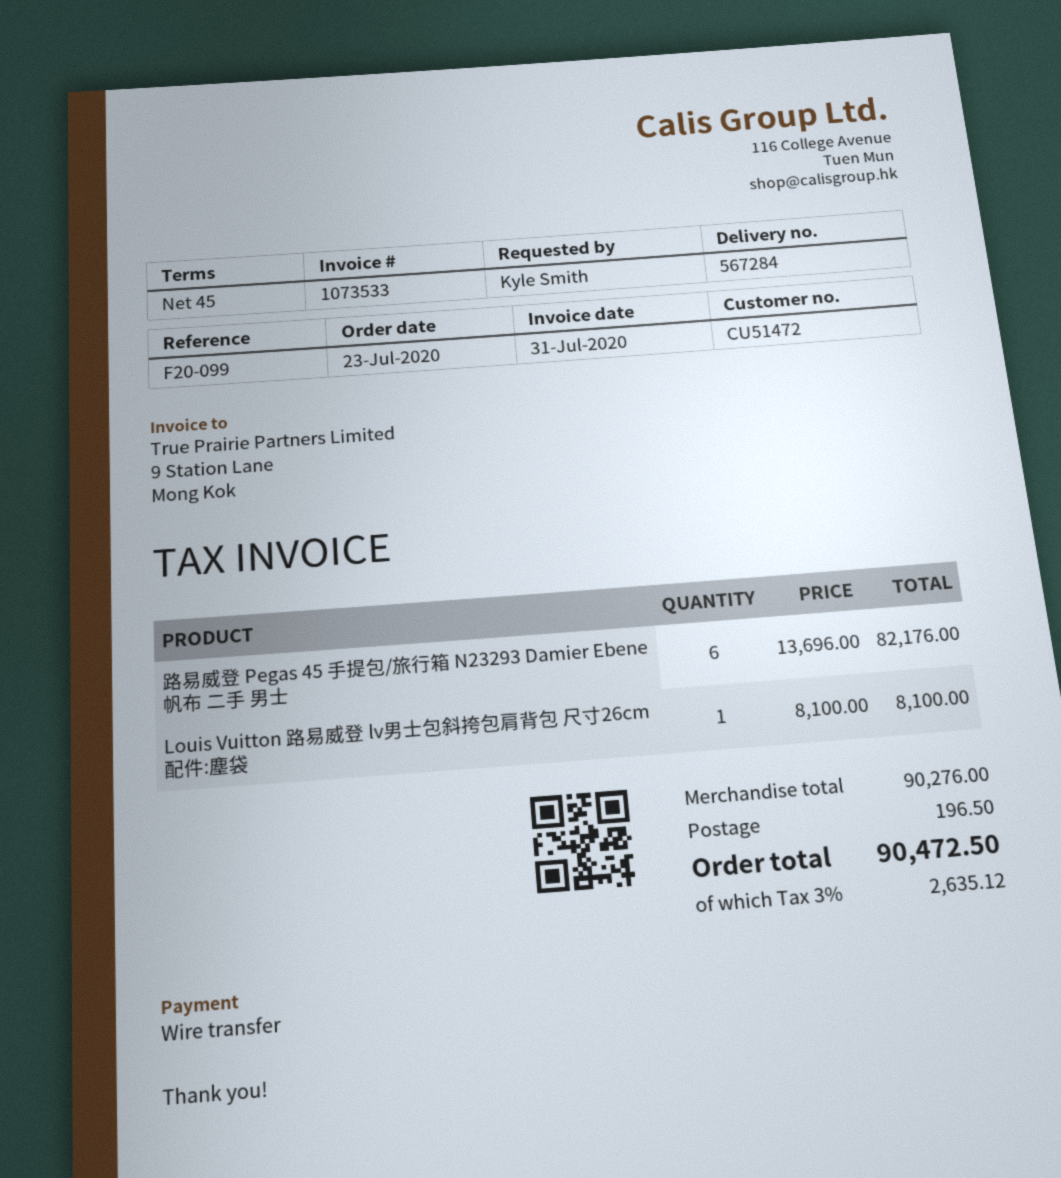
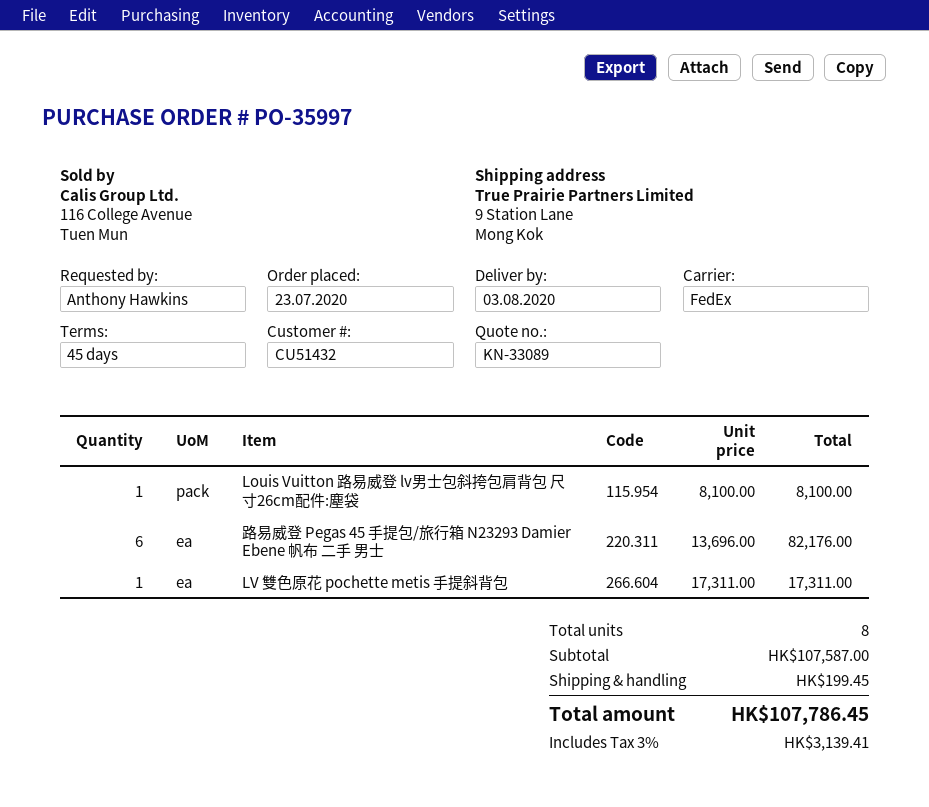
customer number: CU51472 -> CU51432
ordered by: Kyle Smith -> Anthony Hawkins
LV 雙色原花 pochette metis 手提斜背包: none -> 1 x 17311.00 = 17311.00
subtotal: 90276.00 -> 107587.00
shipping: 196.50 -> 199.45
tax: 3% = 2635.12 -> 3% = 3139.41
total: 90472.50 -> 107786.45

